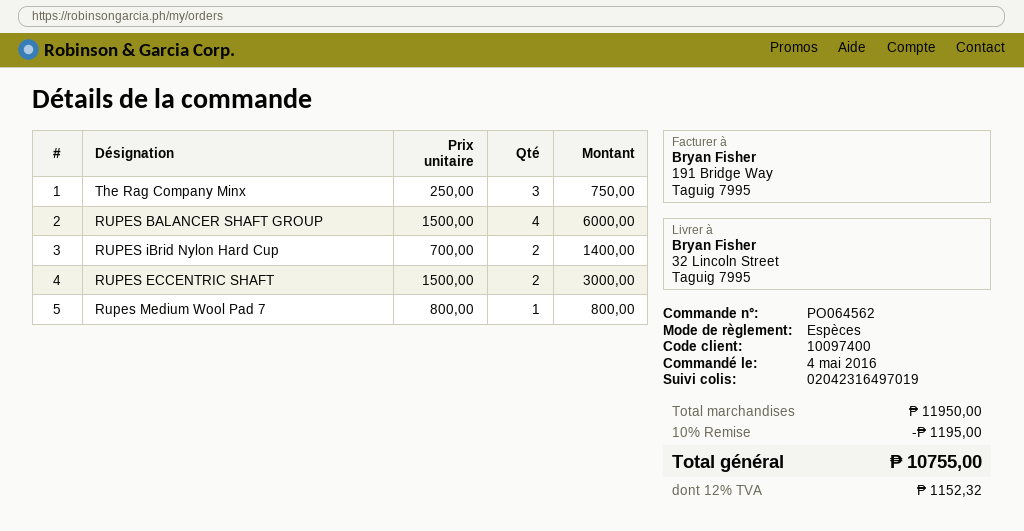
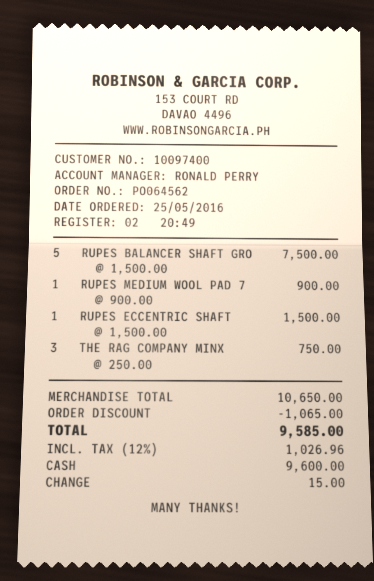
order date: 2016-05-04 -> 2016-05-25
RUPES BALANCER SHAFT GROUP: 4 x 1500.00 = 6000.00 -> 5 x 1500.00 = 7500.00
RUPES iBrid Nylon Hard Cup: 2 x 700.00 = 1400.00 -> none
RUPES ECCENTRIC SHAFT: 2 x 1500.00 = 3000.00 -> 1 x 1500.00 = 1500.00
Rupes Medium Wool Pad 7: 1 x 800.00 = 800.00 -> 1 x 900.00 = 900.00
subtotal: 11950.00 -> 10650.00
discount: 1195.00 -> 1065.00
tax: 12% = 1152.32 -> 12% = 1026.96
total: 10755.00 -> 9585.00

